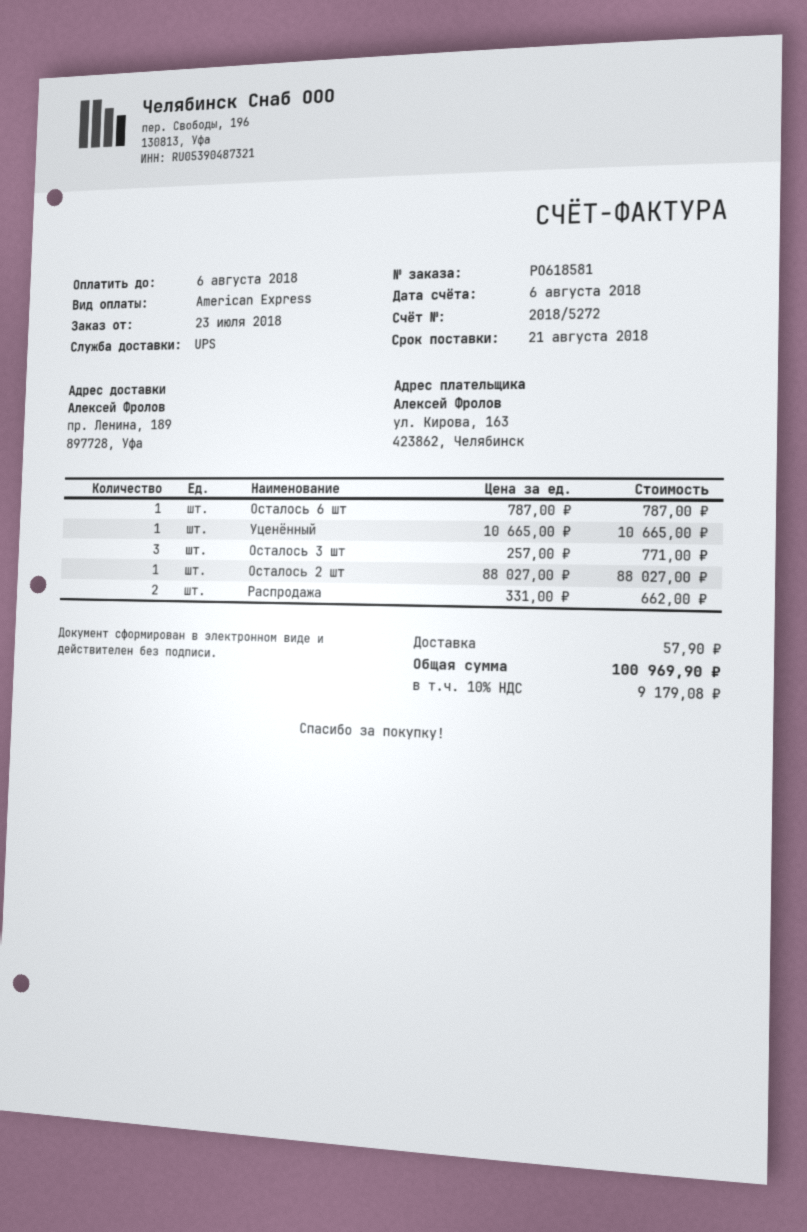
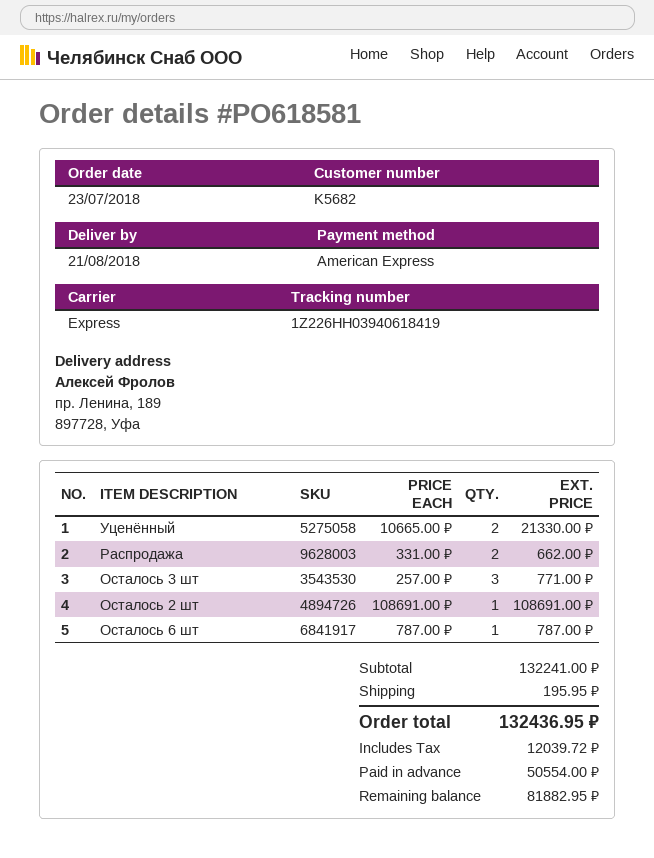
shipping method: UPS -> express
Уценённый: 1 x 10665.00 = 10665.00 -> 2 x 10665.00 = 21330.00
Осталось 2 шт: 1 x 88027.00 = 88027.00 -> 1 x 108691.00 = 108691.00
shipping: 57.90 -> 195.95
tax: 9179.08 -> 12039.72
total: 100969.90 -> 132436.95

